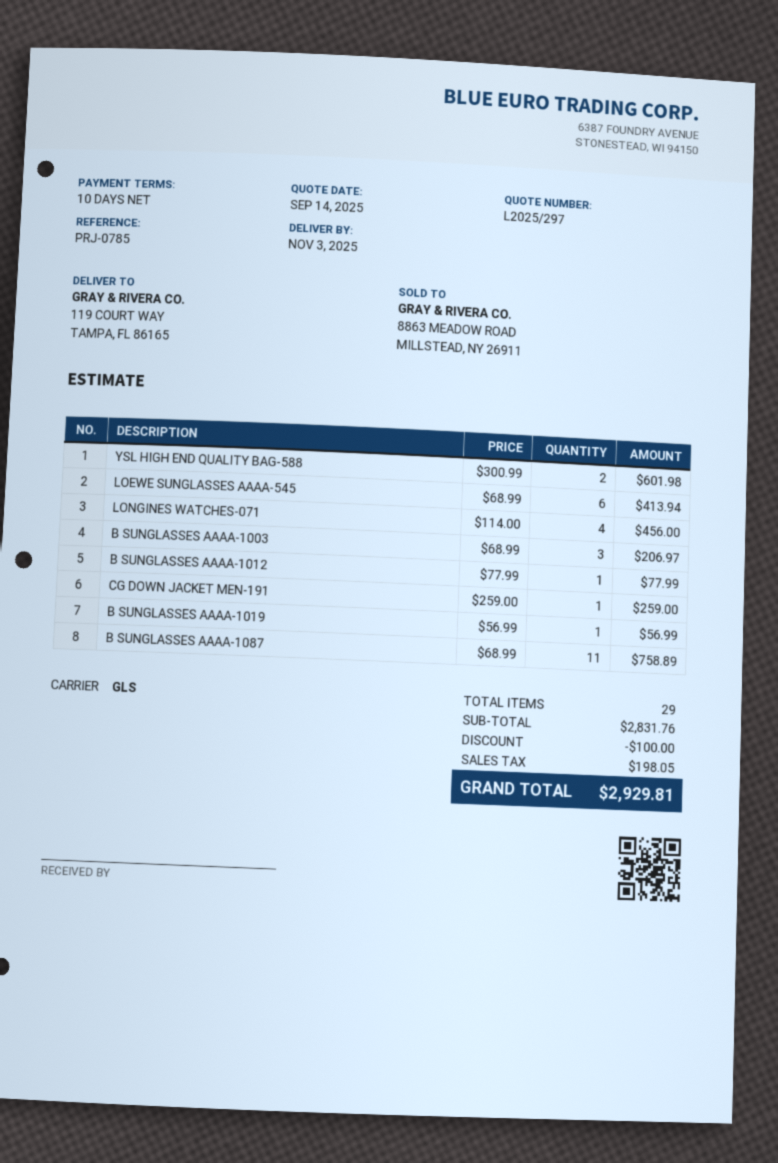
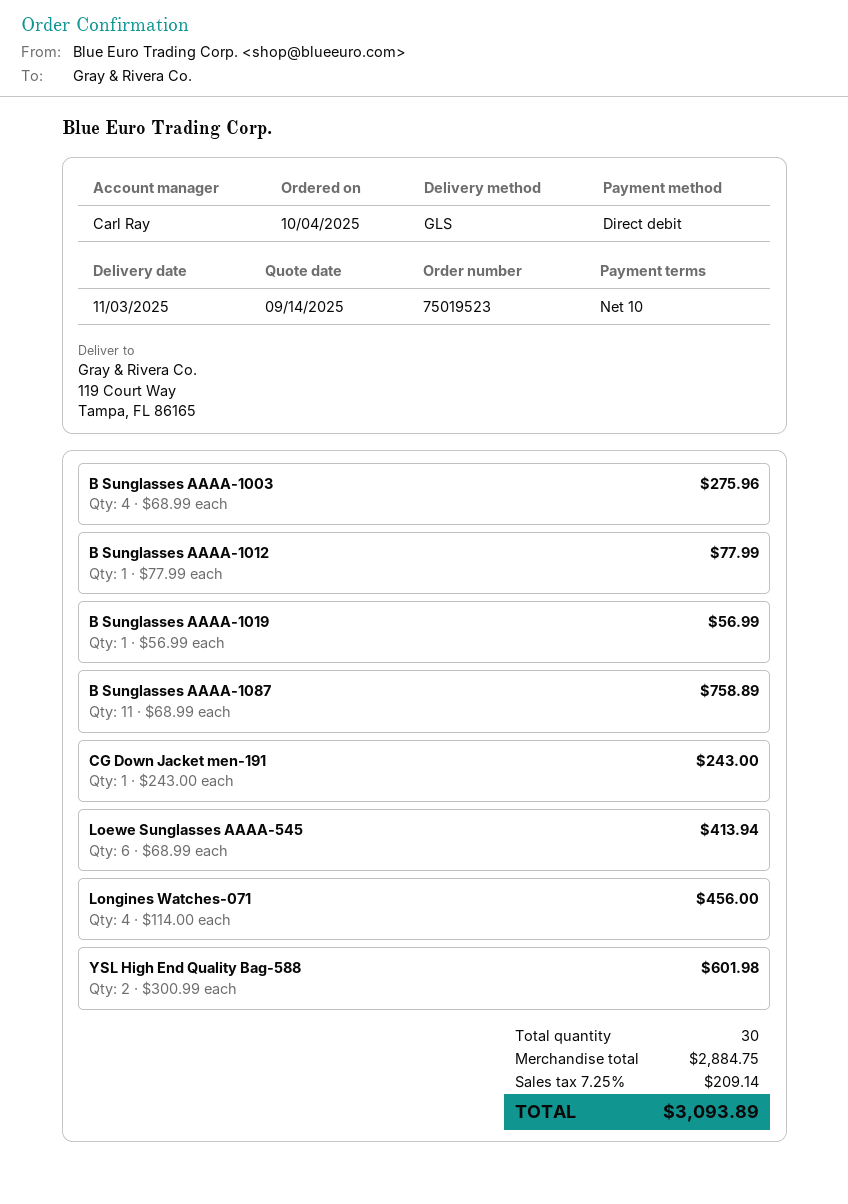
B SUNGLASSES AAAA-1003: 3 x 68.99 = 206.97 -> 4 x 68.99 = 275.96
CG DOWN JACKET MEN-191: 1 x 259.00 = 259.00 -> 1 x 243.00 = 243.00
total quantity: 29 -> 30
subtotal: 2831.76 -> 2884.75
discount: 100.00 -> none
tax: 198.05 -> 209.14
total: 2929.81 -> 3093.89

